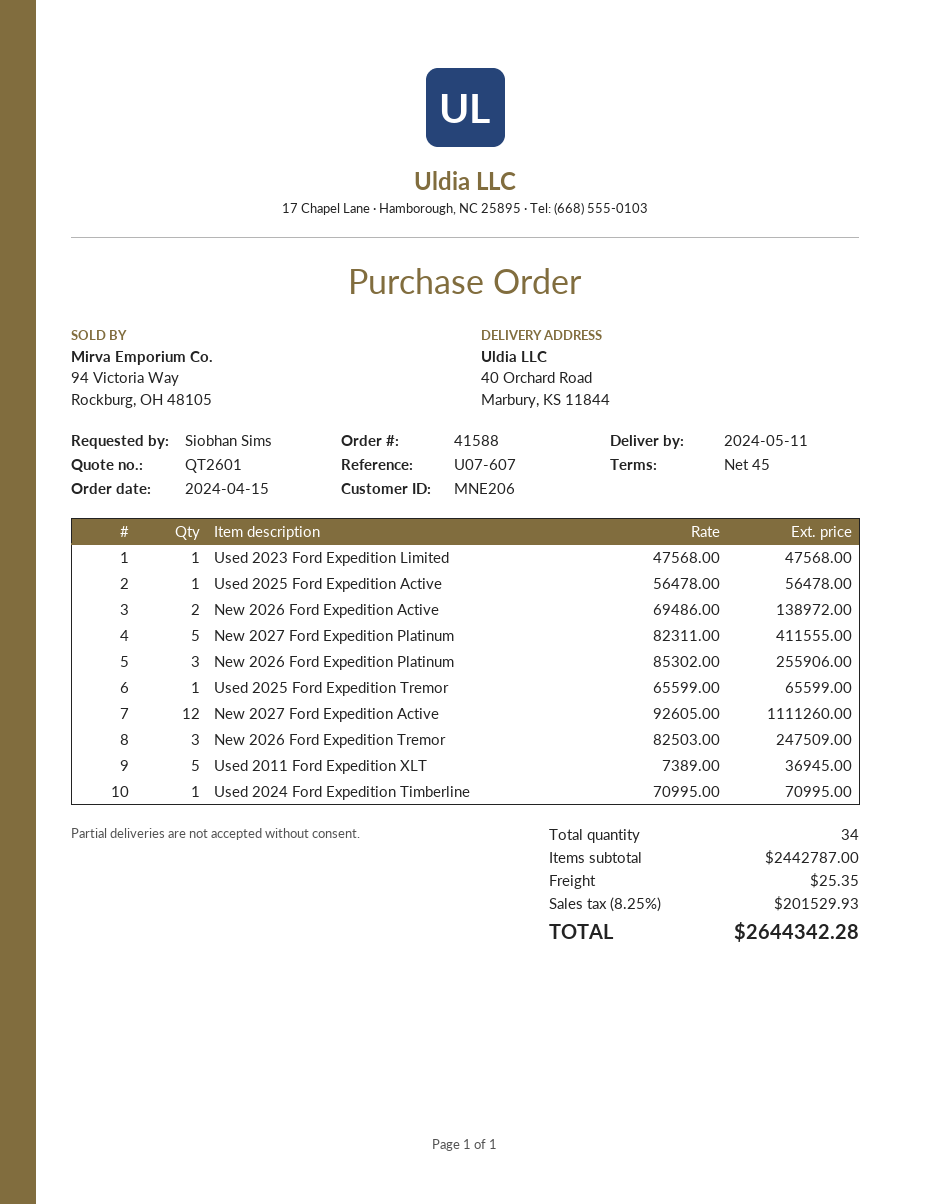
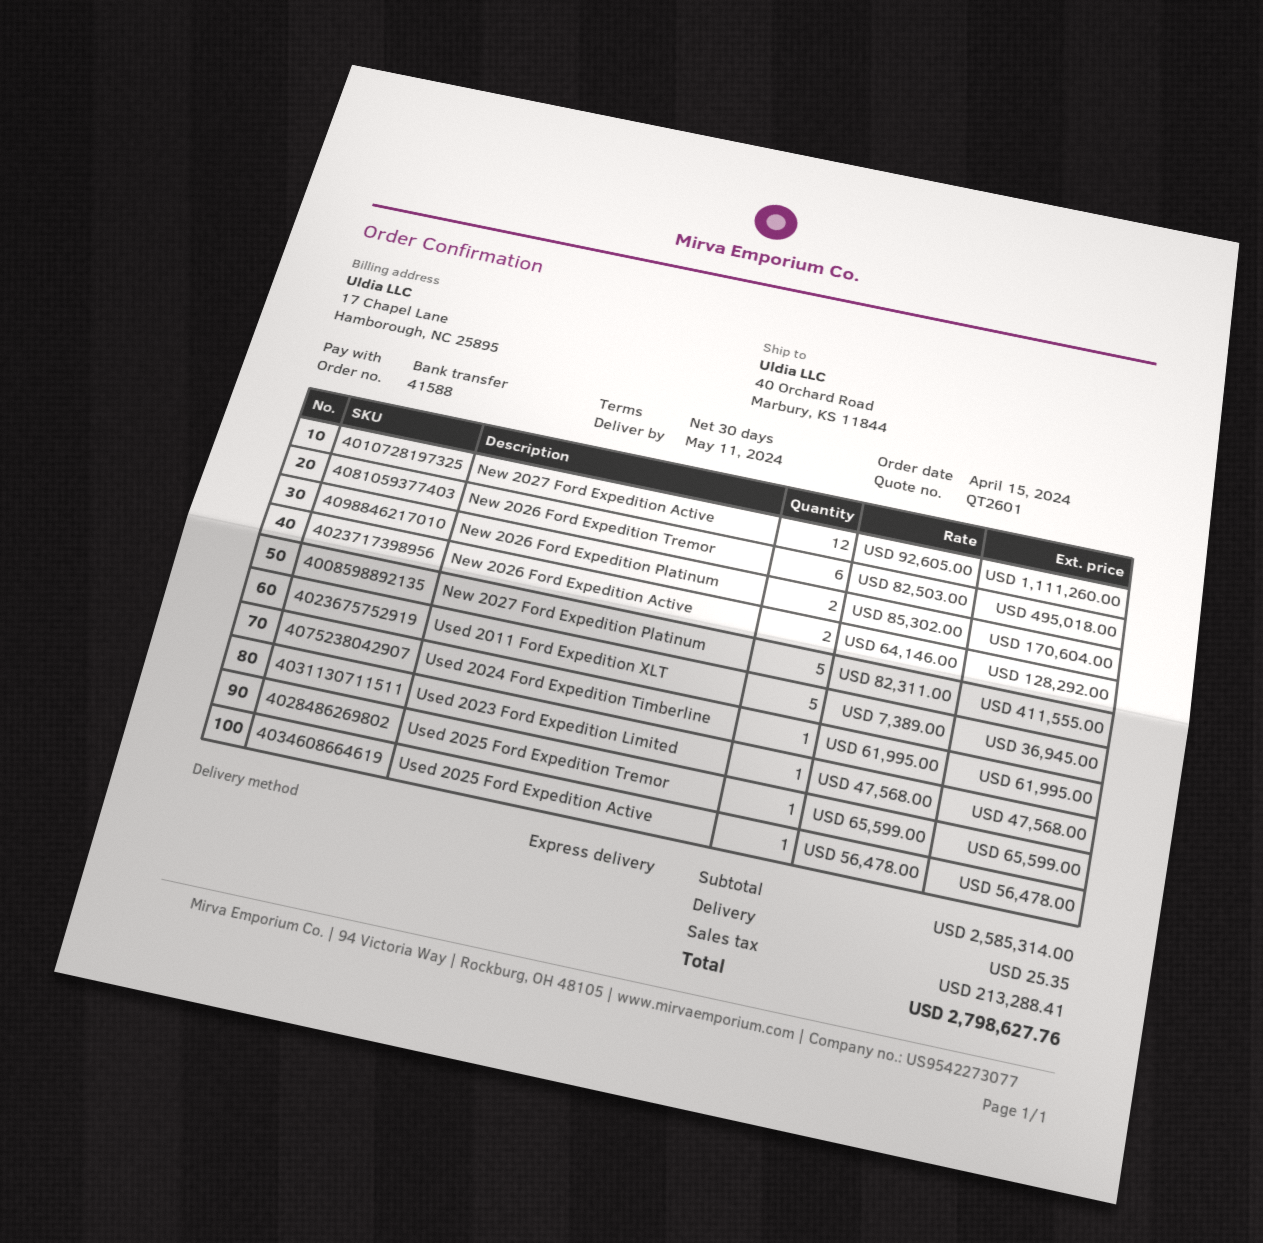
payment terms: 45 days -> 30 days
New 2026 Ford Expedition Active: 2 x 69486.00 = 138972.00 -> 2 x 64146.00 = 128292.00
New 2026 Ford Expedition Platinum: 3 x 85302.00 = 255906.00 -> 2 x 85302.00 = 170604.00
New 2026 Ford Expedition Tremor: 3 x 82503.00 = 247509.00 -> 6 x 82503.00 = 495018.00
Used 2024 Ford Expedition Timberline: 1 x 70995.00 = 70995.00 -> 1 x 61995.00 = 61995.00
subtotal: 2442787.00 -> 2585314.00
tax: 201529.93 -> 213288.41
total: 2644342.28 -> 2798627.76

